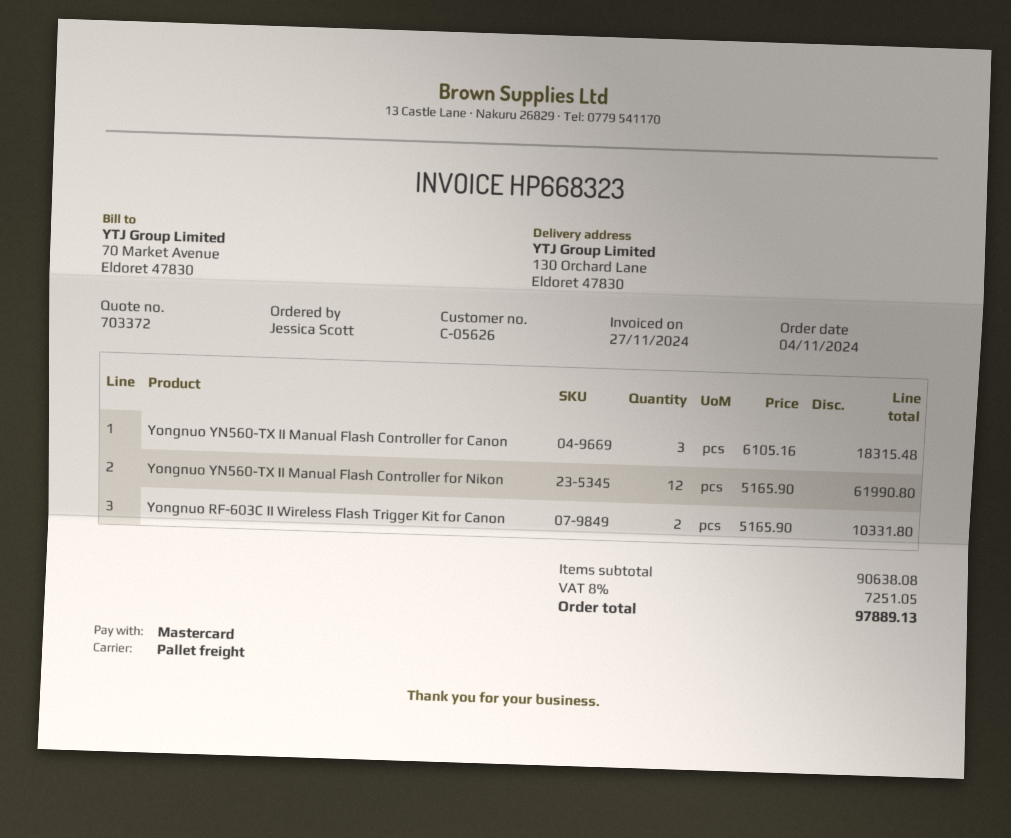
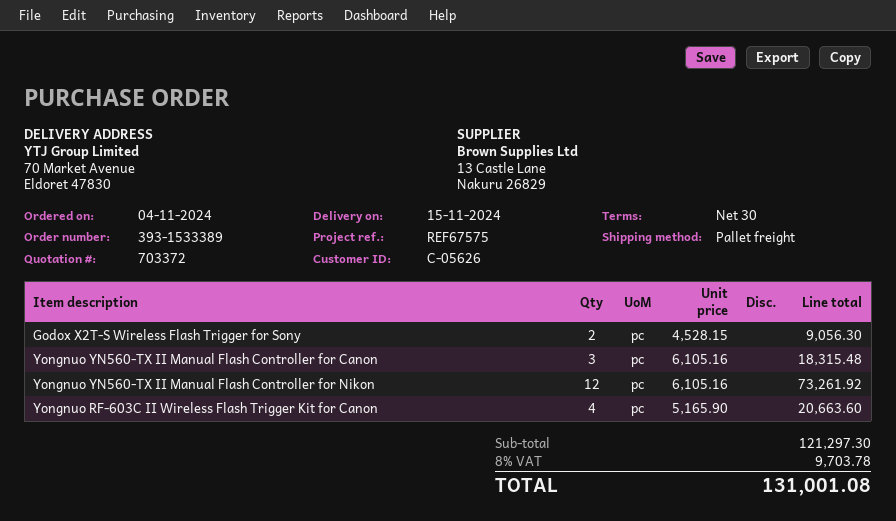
ship to: 130 Orchard Lane, Eldoret 47830 -> 70 Market Avenue, Eldoret 47830
Yongnuo YN560-TX II Manual Flash Controller for Nikon: 12 x 5165.90 = 61990.80 -> 12 x 6105.16 = 73261.92
Yongnuo RF-603C II Wireless Flash Trigger Kit for Canon: 2 x 5165.90 = 10331.80 -> 4 x 5165.90 = 20663.60
Godox X2T-S Wireless Flash Trigger for Sony: none -> 2 x 4528.15 = 9056.30
subtotal: 90638.08 -> 121297.30
tax: 8% = 7251.05 -> 8% = 9703.78
total: 97889.13 -> 131001.08

